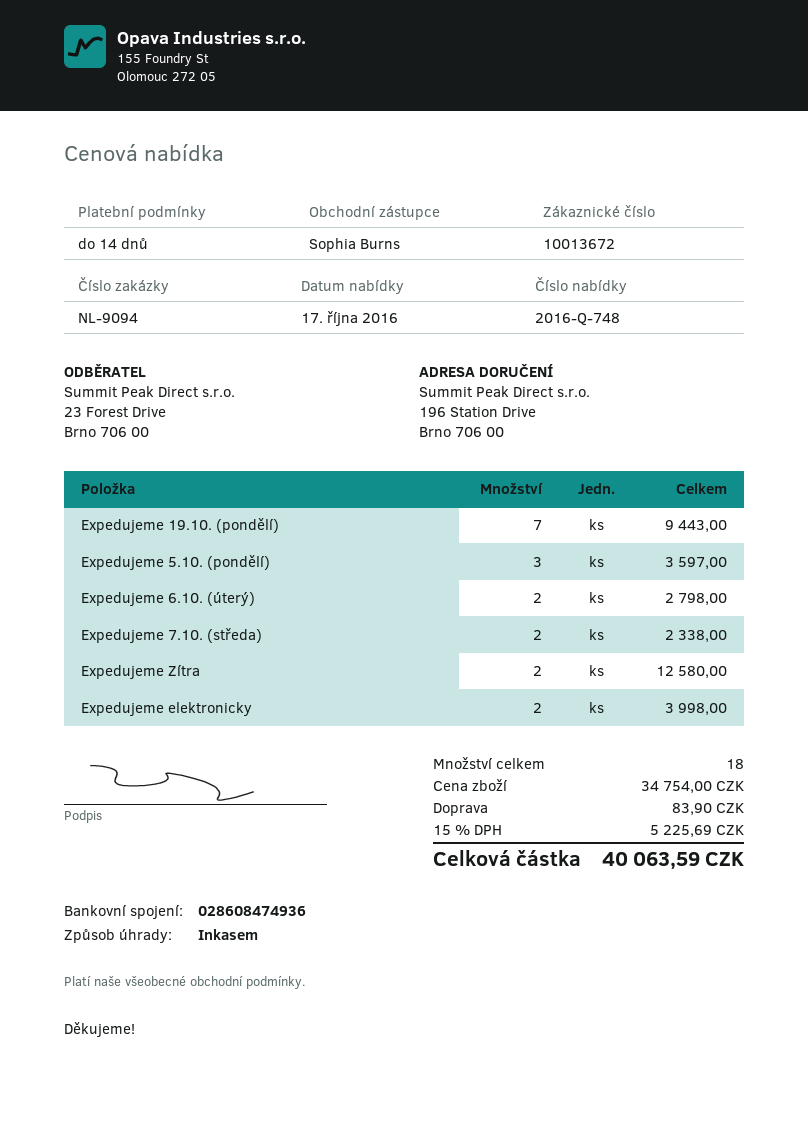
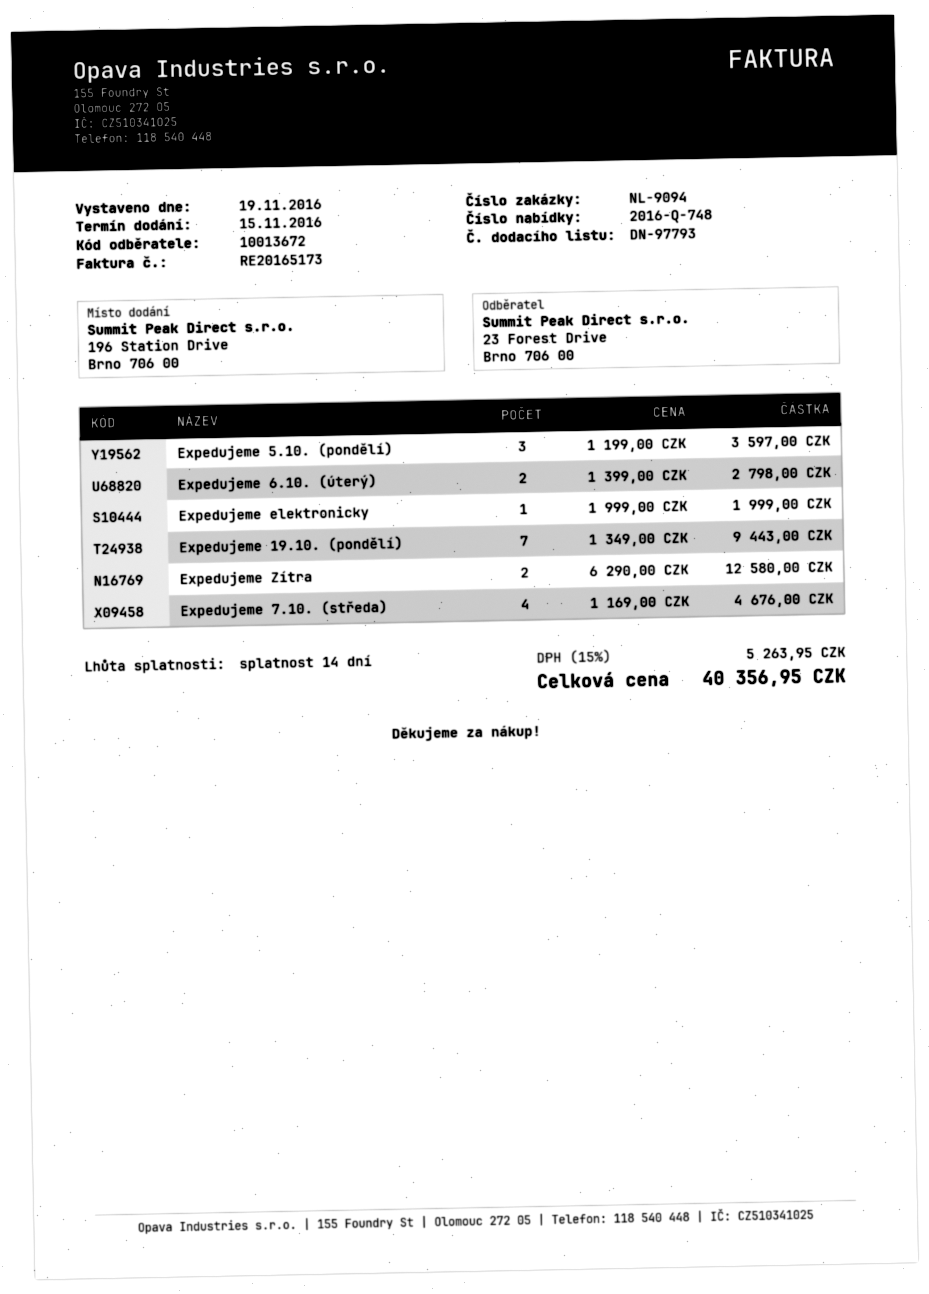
Expedujeme 7.10. (středa): 2 for 2338.00 -> 4 for 4676.00
Expedujeme elektronicky: 2 for 3998.00 -> 1 for 1999.00
shipping: 83.90 -> none
tax: 15% = 5225.69 -> 15% = 5263.95
total: 40063.59 -> 40356.95

